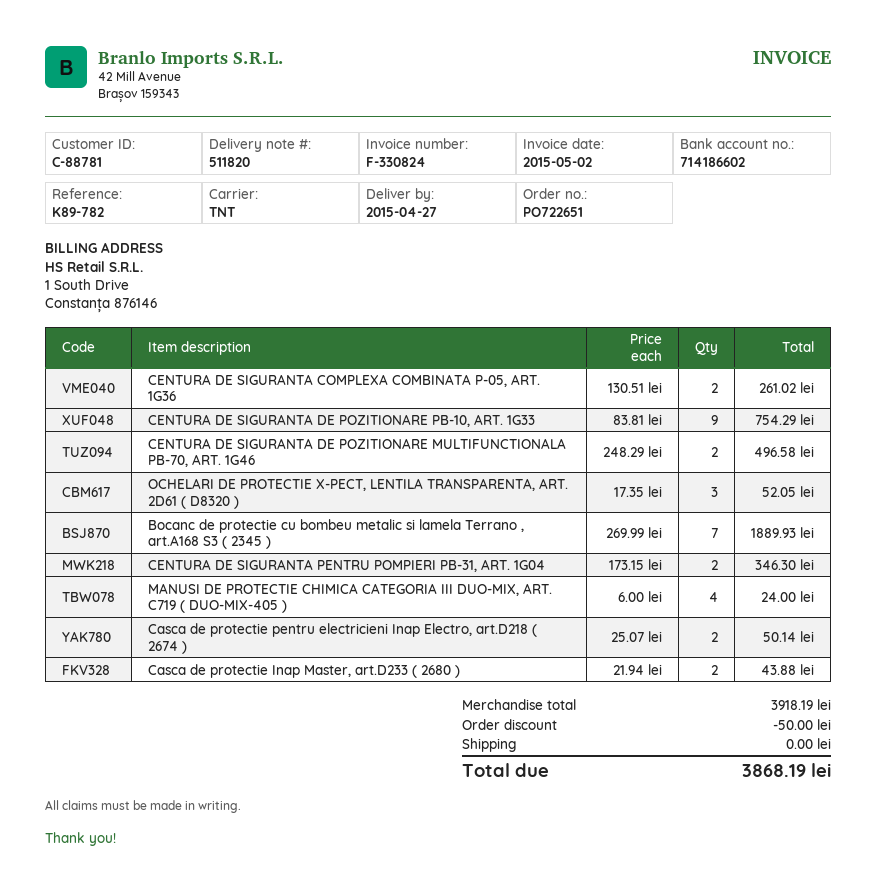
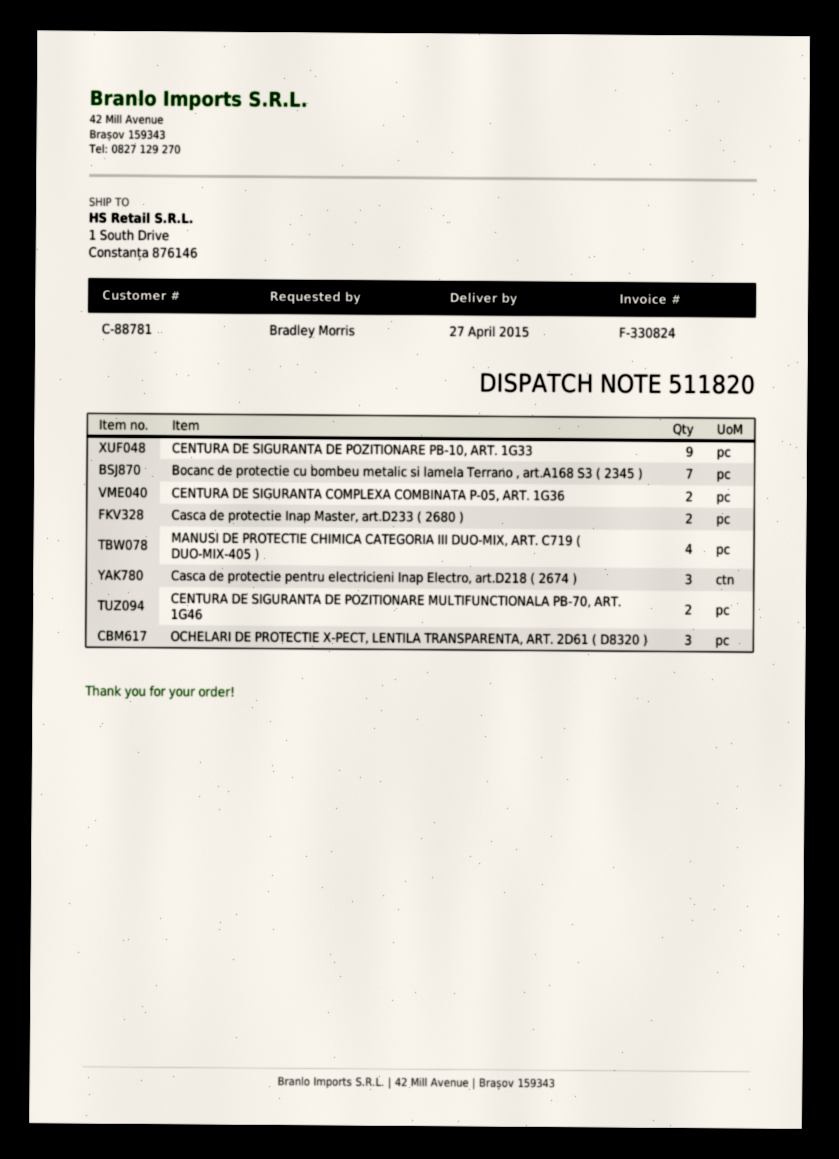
CENTURA DE SIGURANTA PENTRU POMPIERI PB-31, ART. 1G04: 2 -> none
Casca de protectie pentru electricieni Inap Electro, art.D218 ( 2674 ): 2 -> 3

